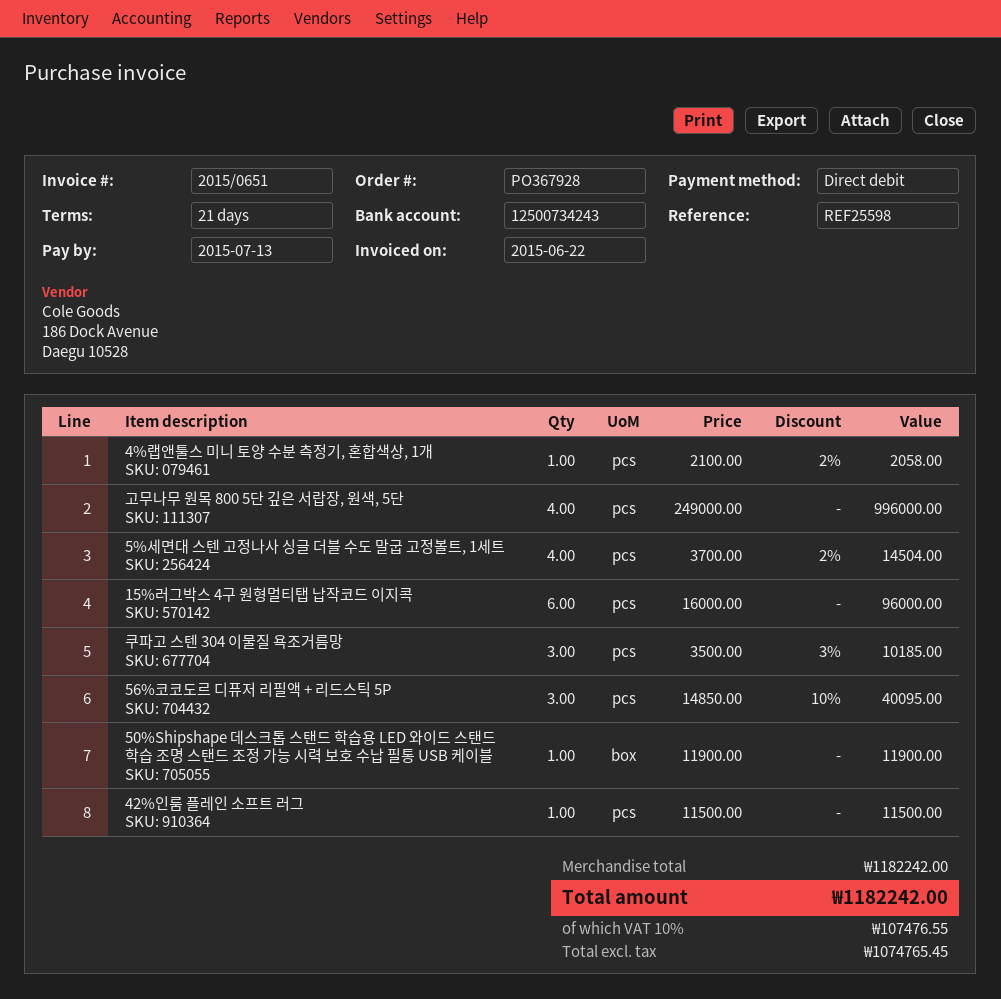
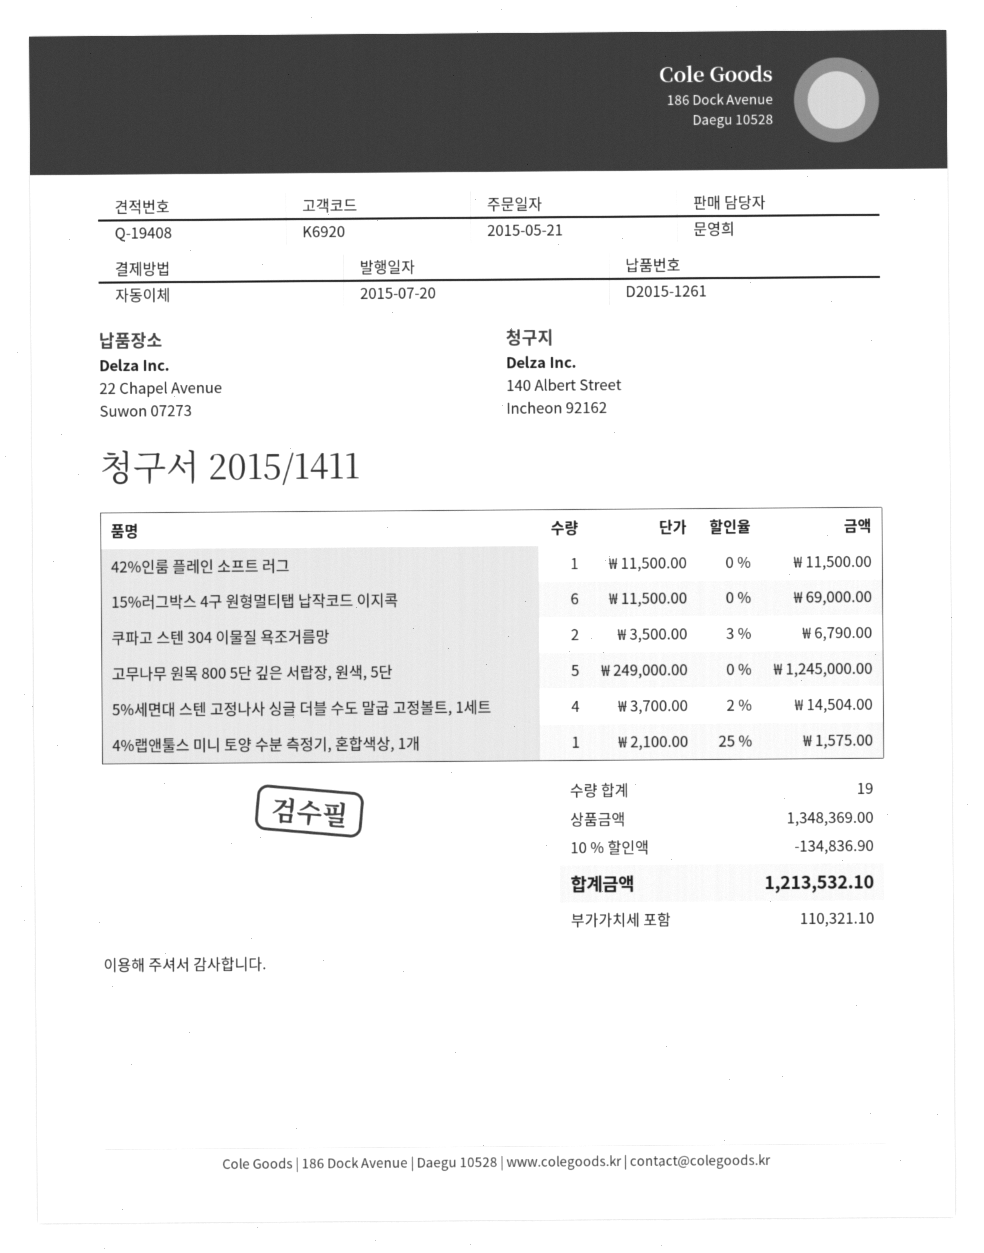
invoice number: 2015/0651 -> 2015/1411
invoice date: 2015-06-22 -> 2015-07-20
4%랩앤툴스 미니 토양 수분 측정기, 혼합색상, 1개: 1 x 2100.00 - 2% = 2058.00 -> 1 x 2100.00 - 25% = 1575.00
고무나무 원목 800 5단 깊은 서랍장, 원색, 5단: 4 x 249000.00 = 996000.00 -> 5 x 249000.00 = 1245000.00
15%러그박스 4구 원형멀티탭 납작코드 이지콕: 6 x 16000.00 = 96000.00 -> 6 x 11500.00 = 69000.00
쿠파고 스텐 304 이물질 욕조거름망: 3 x 3500.00 - 3% = 10185.00 -> 2 x 3500.00 - 3% = 6790.00
56%코코도르 디퓨저 리필액 + 리드스틱 5P: 3 x 14850.00 - 10% = 40095.00 -> none
50%Shipshape 데스크톱 스탠드 학습용 LED 와이드 스탠드 학습 조명 스탠드 조정 가능 시력 보호 수납 필통 USB 케이블: 1 x 11900.00 = 11900.00 -> none
subtotal: 1182242.00 -> 1348369.00
discount: none -> 10% = 134836.90
tax: 107476.55 -> 110321.10
total: 1182242.00 -> 1213532.10

